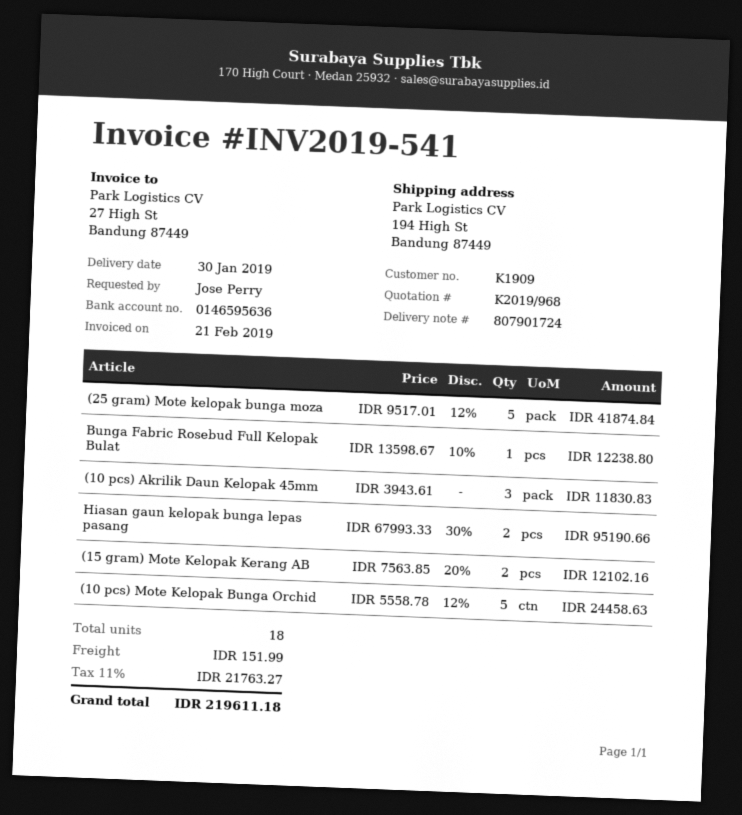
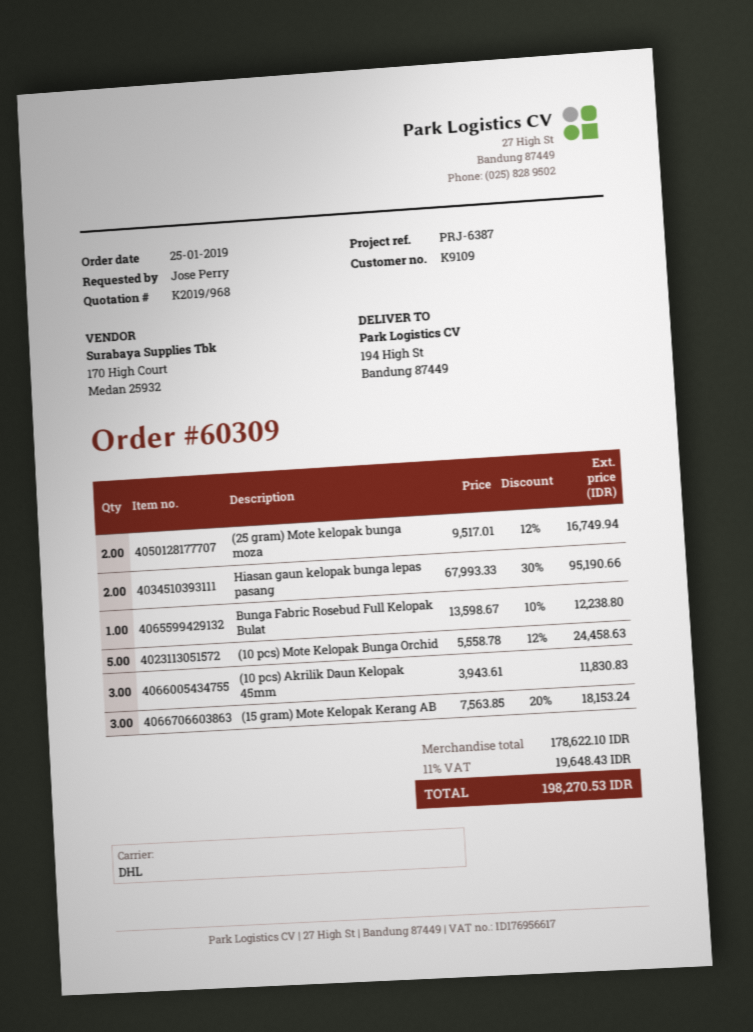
customer number: K1909 -> K9109
(25 gram) Mote kelopak bunga moza: 5 x 9517.01 - 12% = 41874.84 -> 2 x 9517.01 - 12% = 16749.94
(15 gram) Mote Kelopak Kerang AB: 2 x 7563.85 - 20% = 12102.16 -> 3 x 7563.85 - 20% = 18153.24
shipping: 151.99 -> none
tax: 11% = 21763.27 -> 11% = 19648.43
total: 219611.18 -> 198270.53

